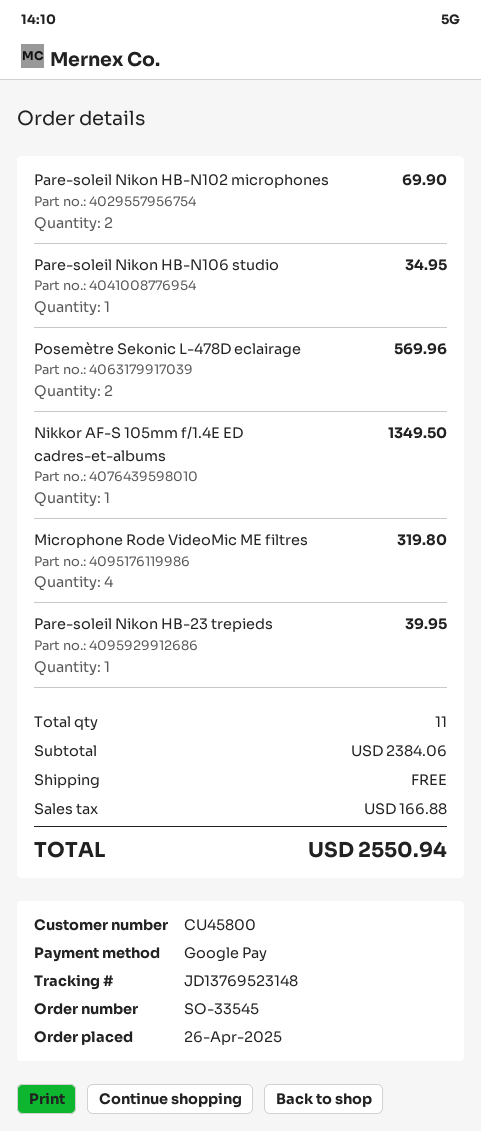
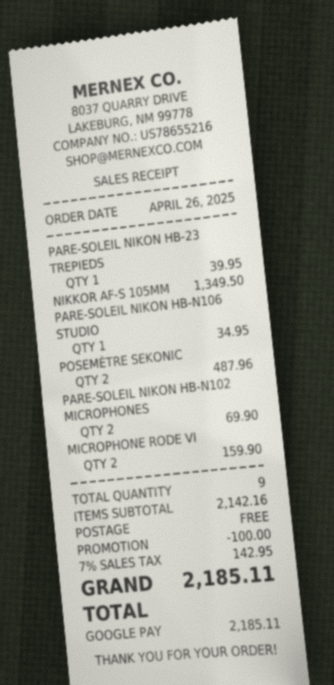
Posemètre Sekonic L-478D eclairage: 2 for 569.96 -> 2 for 487.96
Microphone Rode VideoMic ME filtres: 4 for 319.80 -> 2 for 159.90
total quantity: 11 -> 9
subtotal: 2384.06 -> 2142.16
discount: none -> 100.00
tax: 166.88 -> 142.95
total: 2550.94 -> 2185.11

